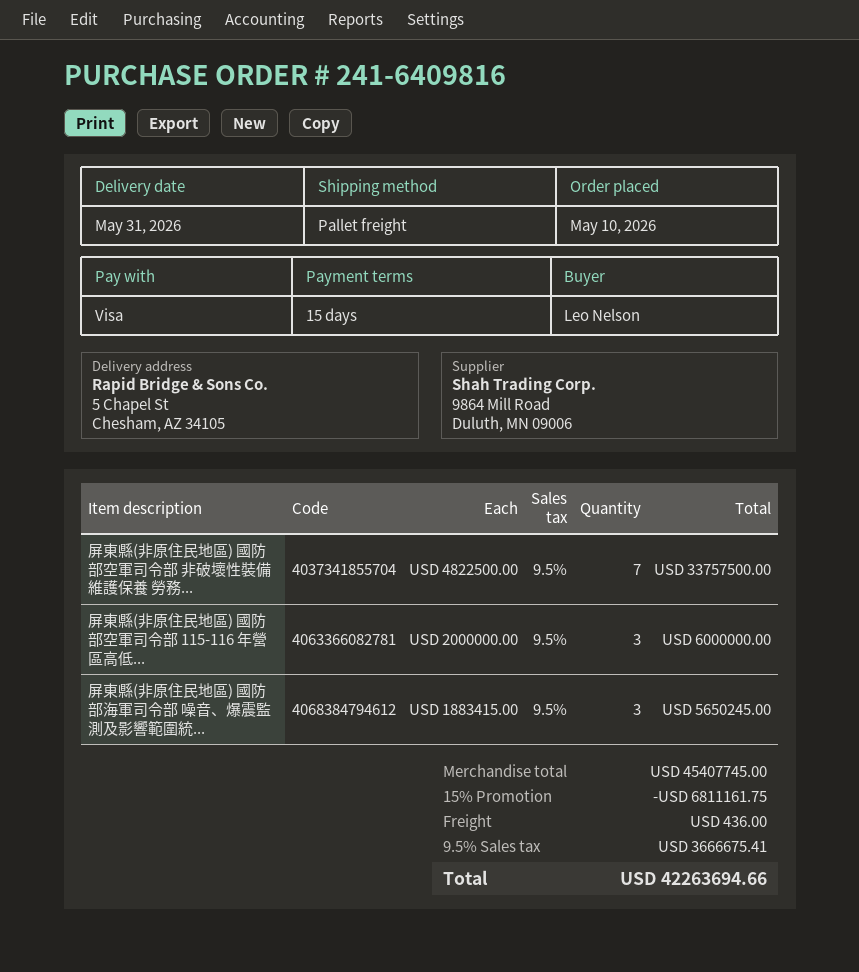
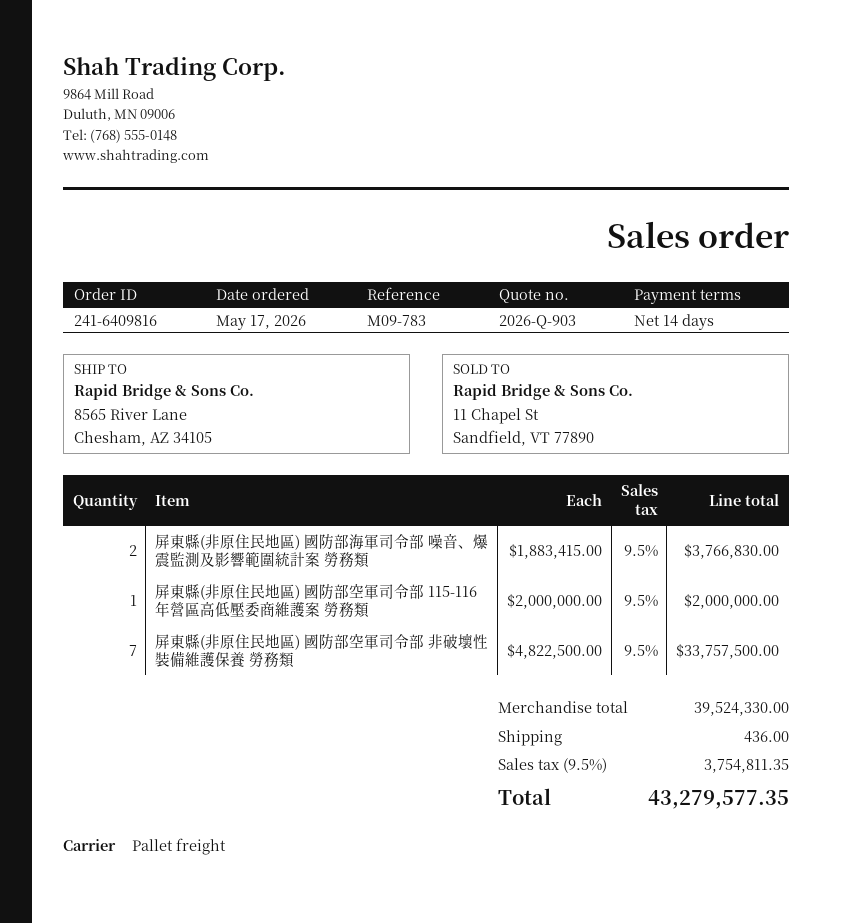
order date: 2026-05-10 -> 2026-05-17
payment terms: 15 days -> 14 days
ship to: 5 Chapel St, Chesham, AZ 34105 -> 8565 River Lane, Chesham, AZ 34105
屏東縣(非原住民地區) 國防部空軍司令部 115-116 年營區高低...: 3 x 2000000.00 = 6000000.00 -> 1 x 2000000.00 = 2000000.00
屏東縣(非原住民地區) 國防部海軍司令部 噪音、爆震監測及影響範圍統...: 3 x 1883415.00 = 5650245.00 -> 2 x 1883415.00 = 3766830.00
subtotal: 45407745.00 -> 39524330.00
discount: 15% = 6811161.75 -> none
tax: 9.5% = 3666675.41 -> 9.5% = 3754811.35
total: 42263694.66 -> 43279577.35

